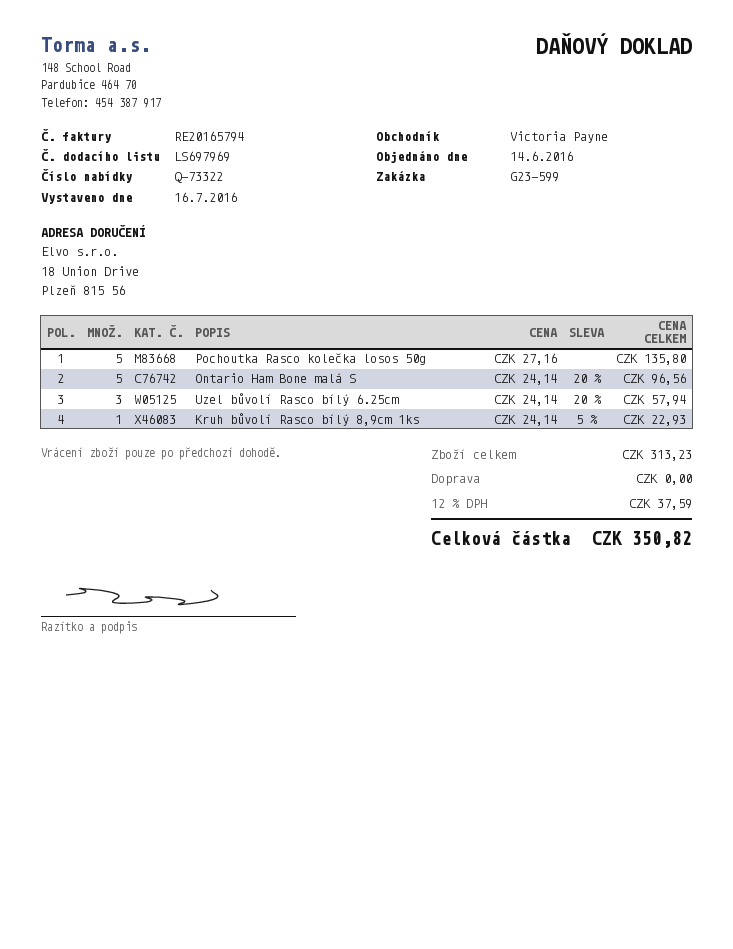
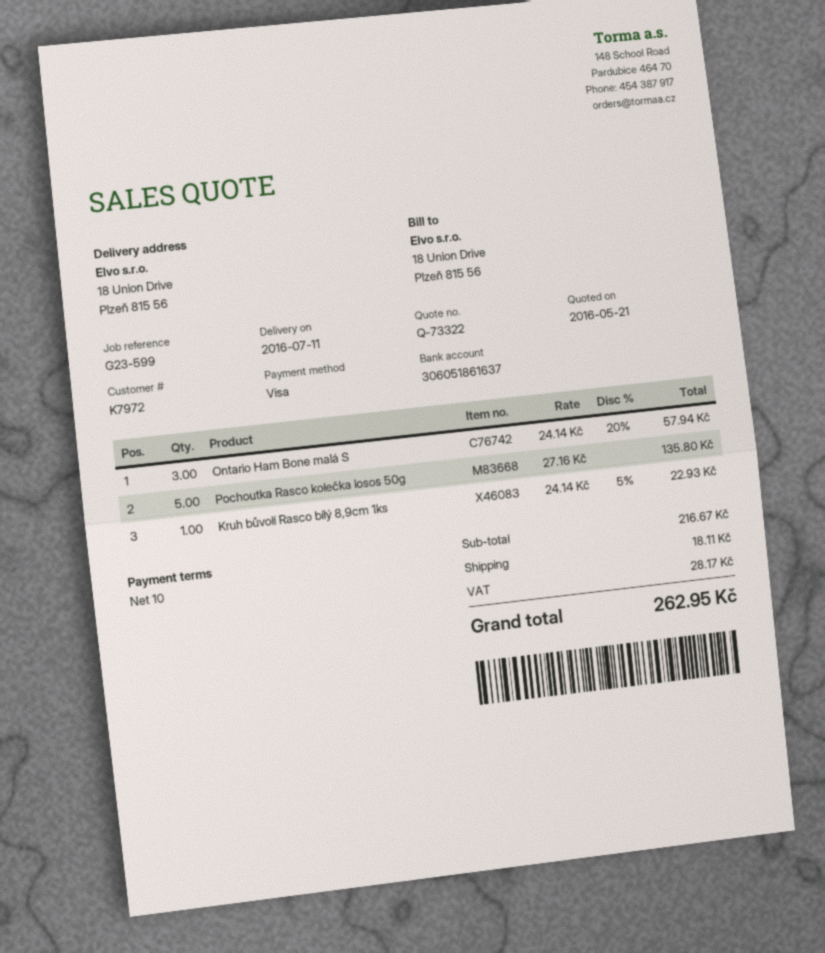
Ontario Ham Bone malá S: 5 x 24.14 - 20% = 96.56 -> 3 x 24.14 - 20% = 57.94
Uzel bůvolí Rasco bílý 6.25cm: 3 x 24.14 - 20% = 57.94 -> none
subtotal: 313.23 -> 216.67
shipping: 0.00 -> 18.11
tax: 37.59 -> 28.17
total: 350.82 -> 262.95

